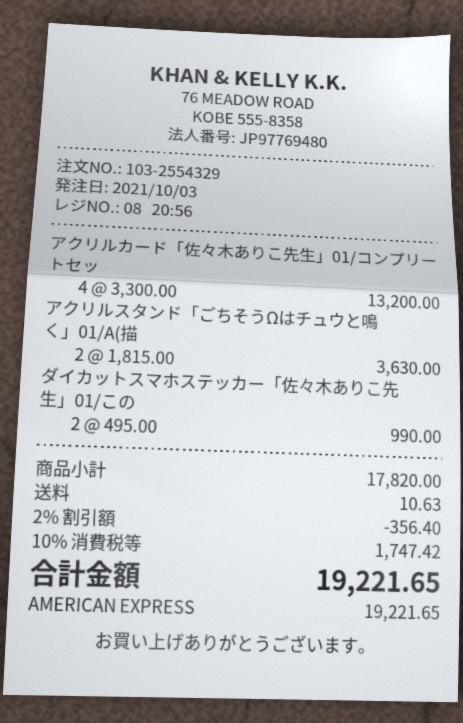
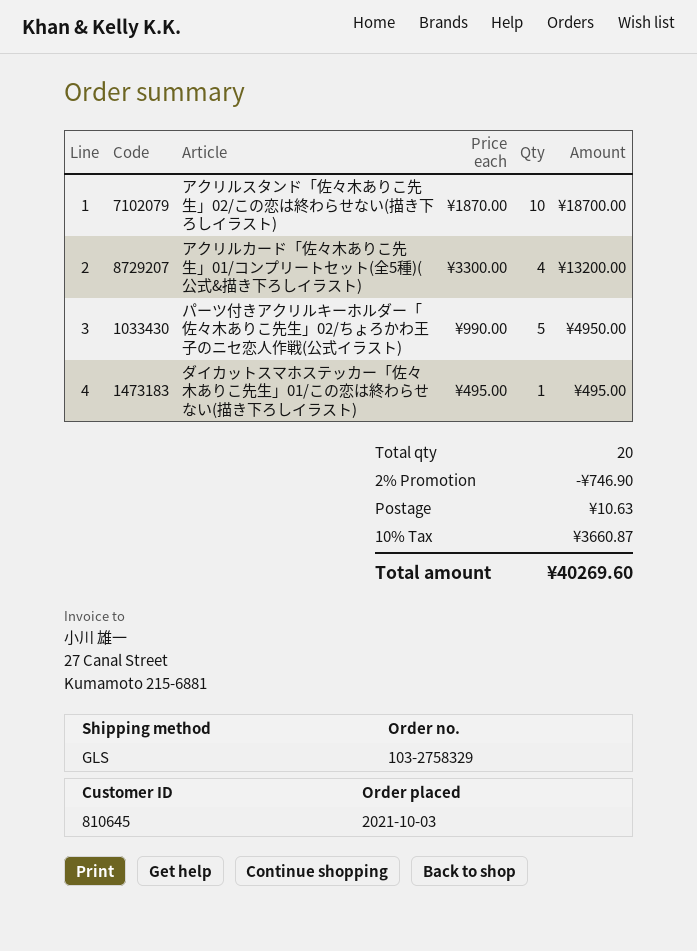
order number: 103-2554329 -> 103-2758329
アクリルスタンド「ごちそうΩはチュウと鳴く」01/A(描: 2 x 1815.00 = 3630.00 -> none
ダイカットスマホステッカー「佐々木ありこ先生」01/この: 2 x 495.00 = 990.00 -> 1 x 495.00 = 495.00
アクリルスタンド「佐々木ありこ先生」02/この恋は終わらせない(描き下ろしイラスト): none -> 10 x 1870.00 = 18700.00
パーツ付きアクリルキーホルダー「佐々木ありこ先生」02/ちょろかわ王子のニセ恋人作戦(公式イラスト): none -> 5 x 990.00 = 4950.00
discount: 2% = 356.40 -> 2% = 746.90
tax: 10% = 1747.42 -> 10% = 3660.87
total: 19221.65 -> 40269.60

